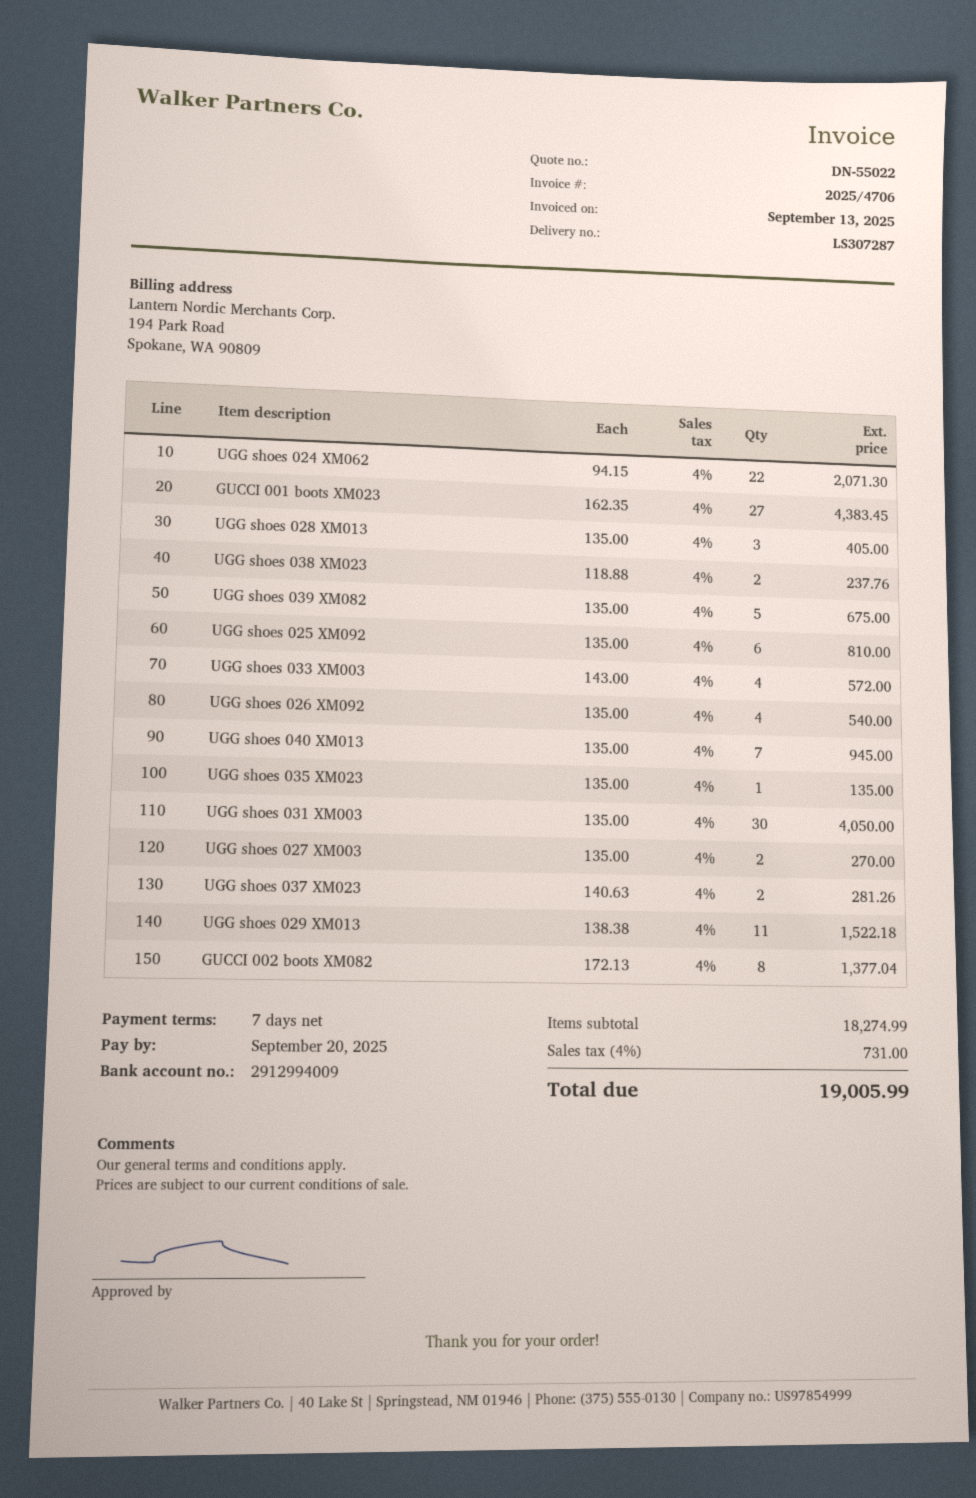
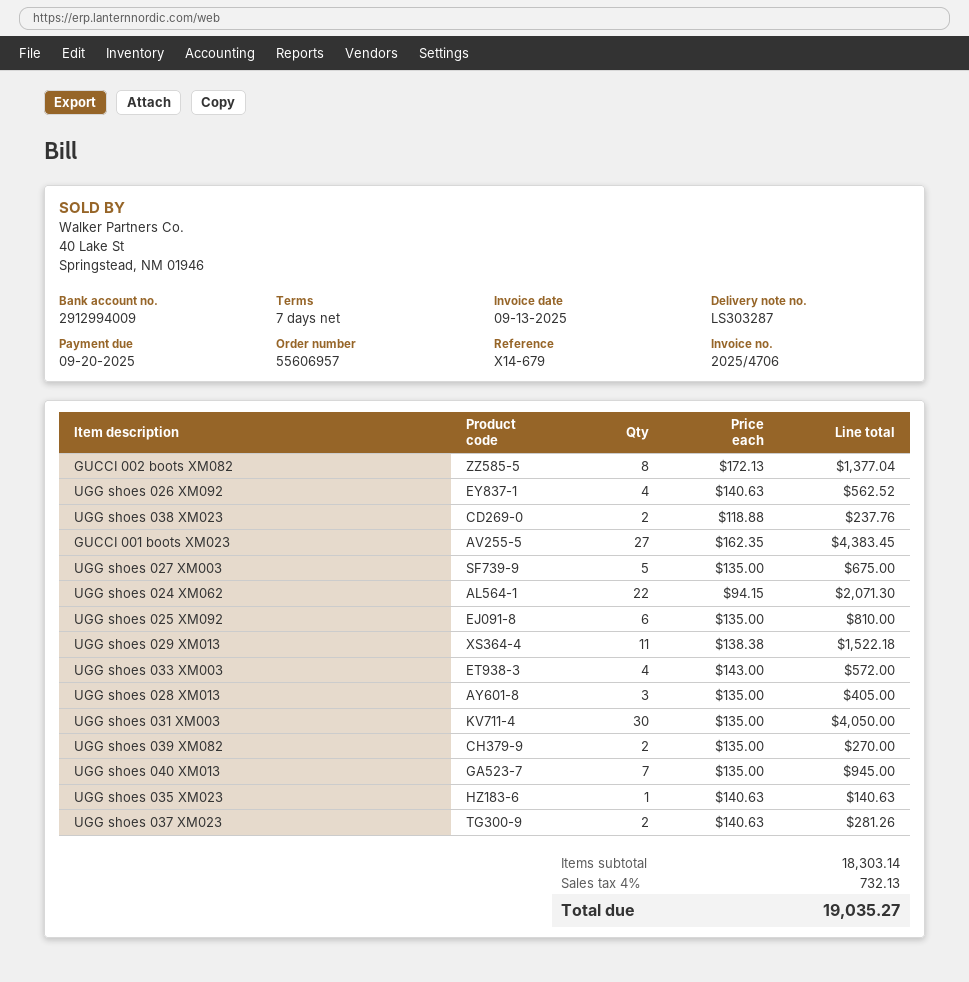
delivery note number: LS307287 -> LS303287
UGG shoes 039 XM082: 5 x 135.00 = 675.00 -> 2 x 135.00 = 270.00
UGG shoes 026 XM092: 4 x 135.00 = 540.00 -> 4 x 140.63 = 562.52
UGG shoes 035 XM023: 1 x 135.00 = 135.00 -> 1 x 140.63 = 140.63
UGG shoes 027 XM003: 2 x 135.00 = 270.00 -> 5 x 135.00 = 675.00
subtotal: 18274.99 -> 18303.14
tax: 4% = 731.00 -> 4% = 732.13
total: 19005.99 -> 19035.27

